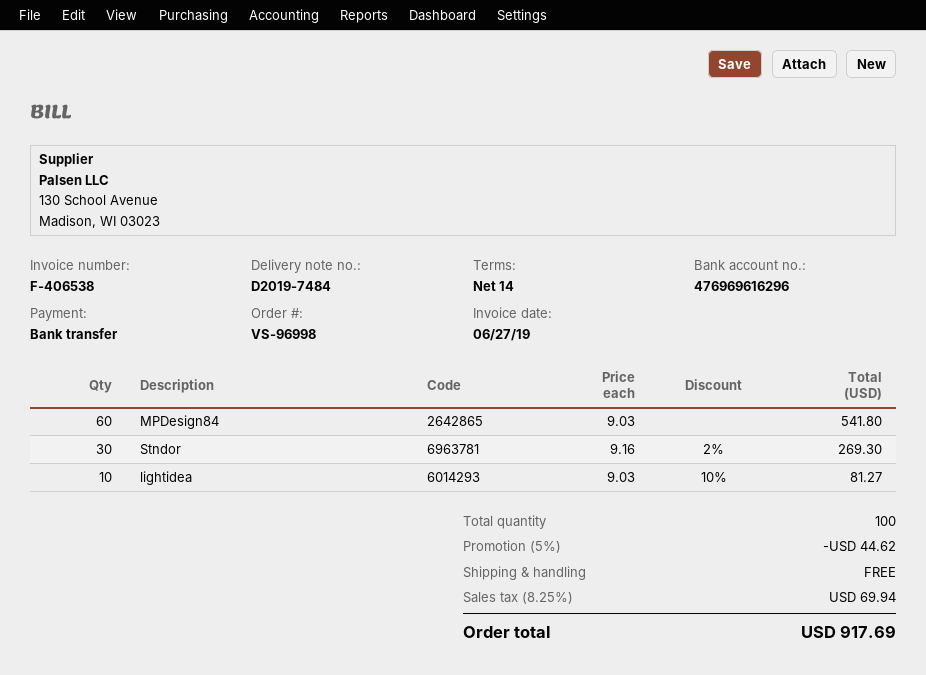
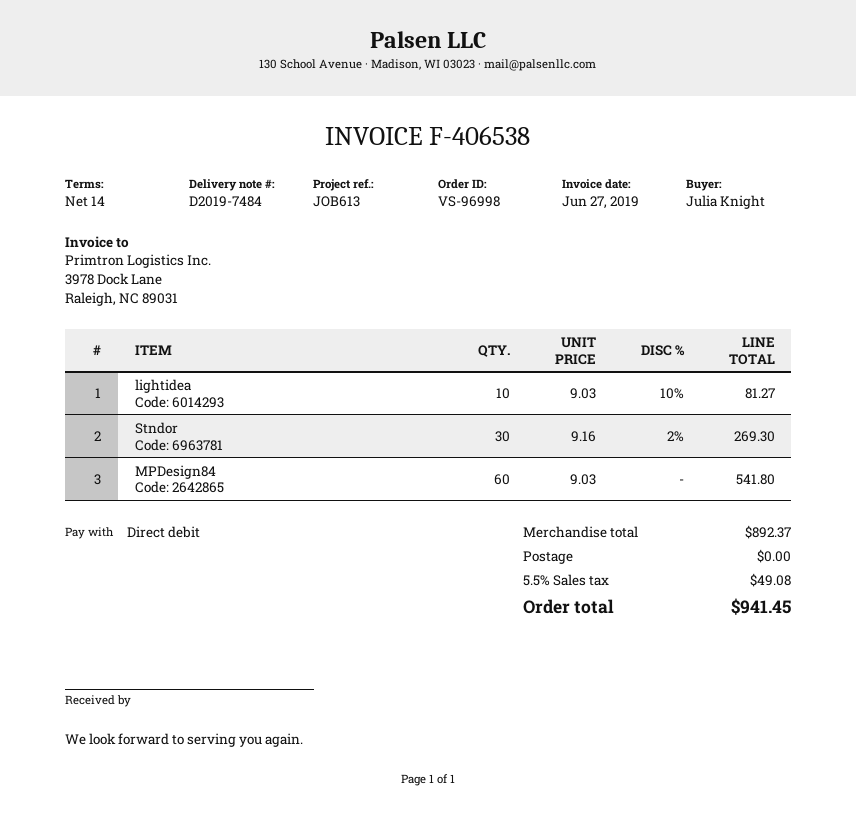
payment method: bank transfer -> direct debit
discount: 5% = 44.62 -> none
tax: 8.25% = 69.94 -> 5.5% = 49.08
total: 917.69 -> 941.45

